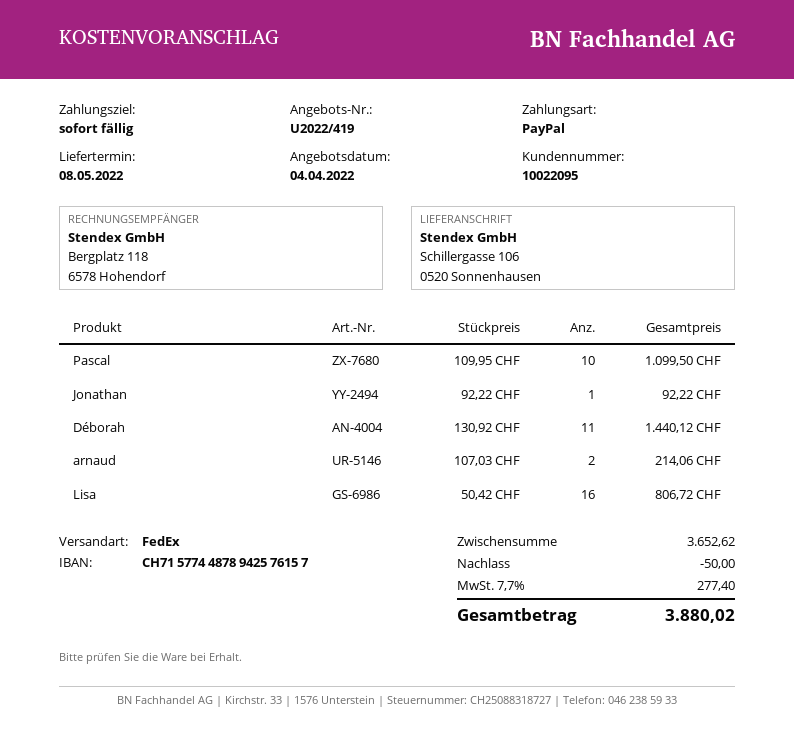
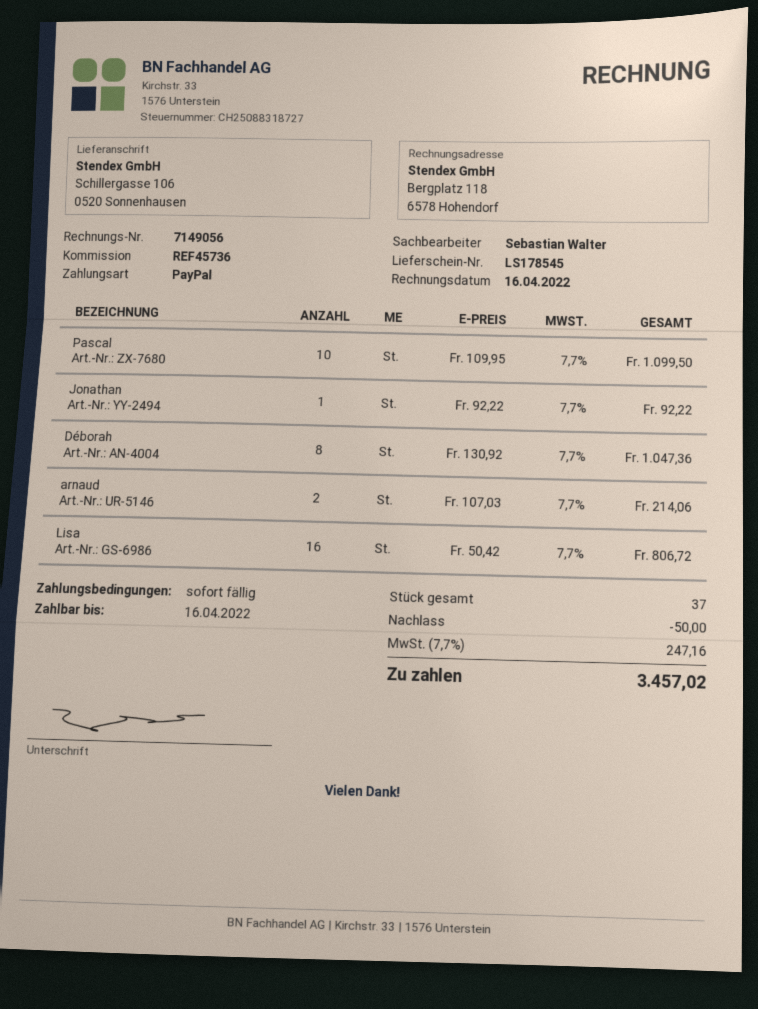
Déborah: 11 x 130.92 = 1440.12 -> 8 x 130.92 = 1047.36
tax: 7.7% = 277.40 -> 7.7% = 247.16
total: 3880.02 -> 3457.02

